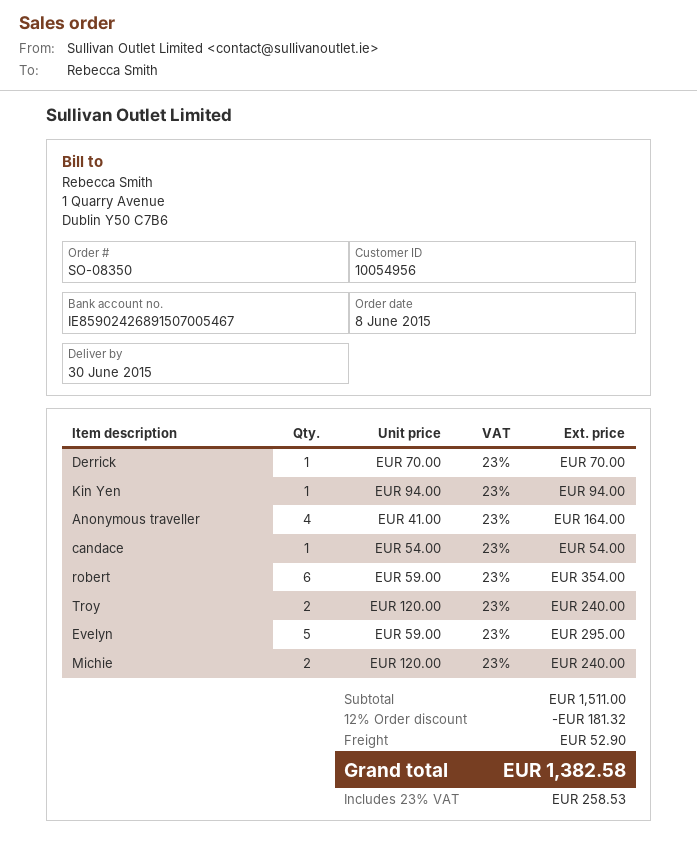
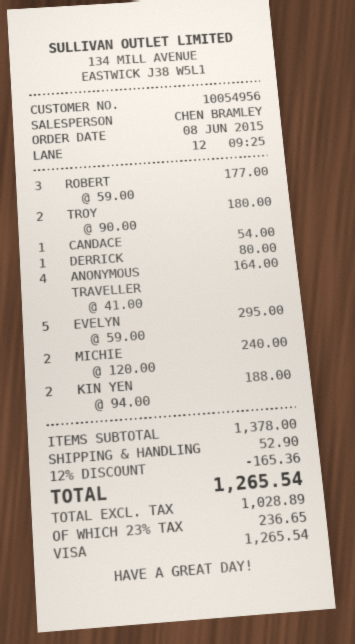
Derrick: 1 x 70.00 = 70.00 -> 1 x 80.00 = 80.00
Kin Yen: 1 x 94.00 = 94.00 -> 2 x 94.00 = 188.00
robert: 6 x 59.00 = 354.00 -> 3 x 59.00 = 177.00
Troy: 2 x 120.00 = 240.00 -> 2 x 90.00 = 180.00
subtotal: 1511.00 -> 1378.00
discount: 12% = 181.32 -> 12% = 165.36
tax: 23% = 258.53 -> 23% = 236.65
total: 1382.58 -> 1265.54

